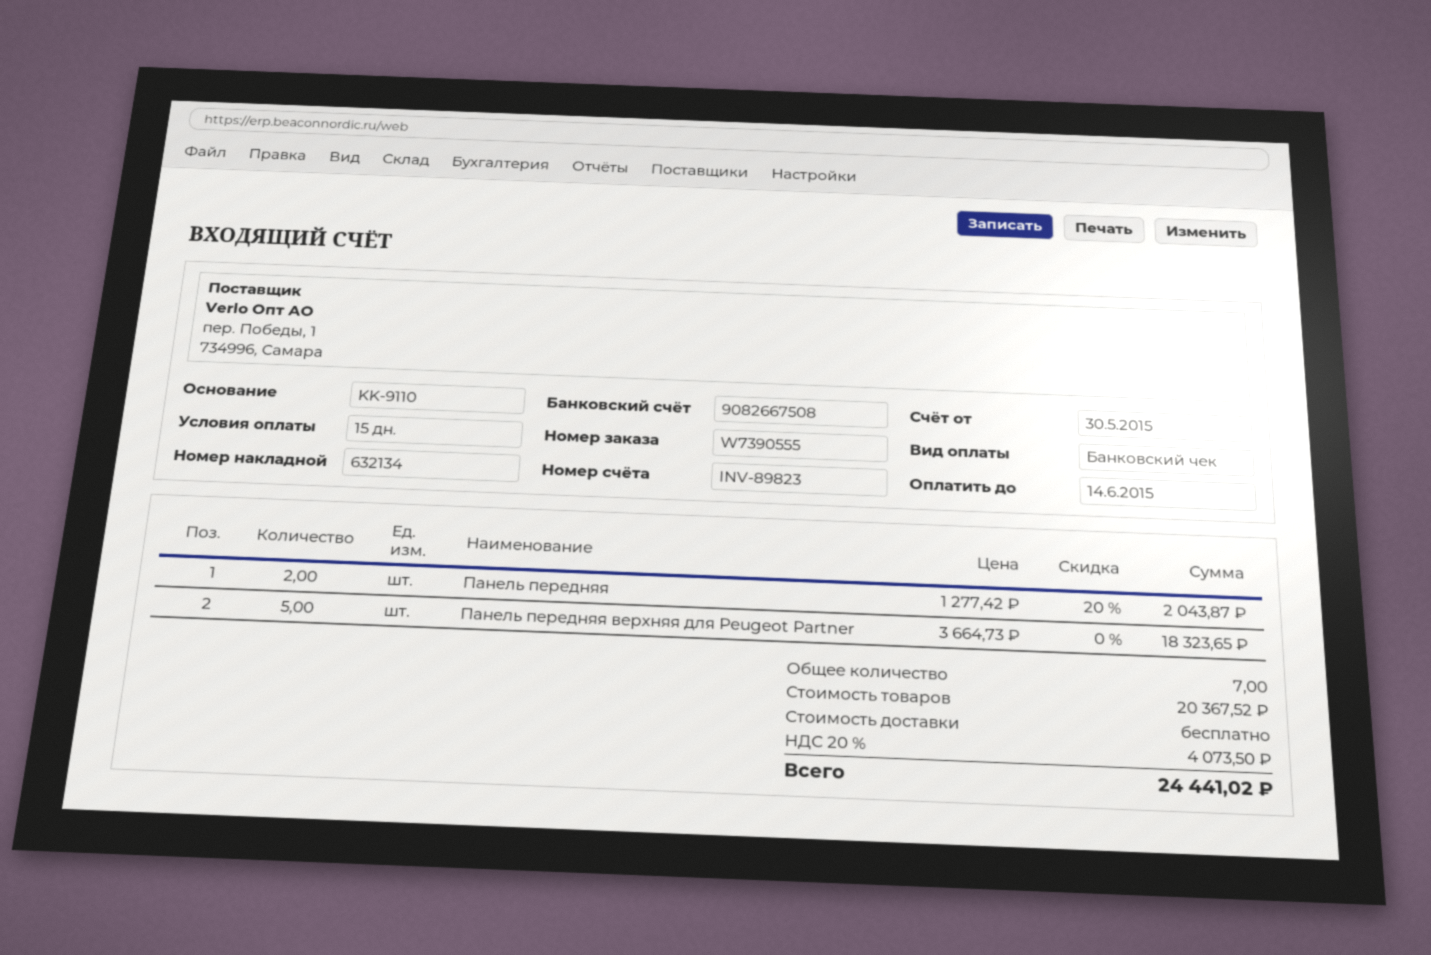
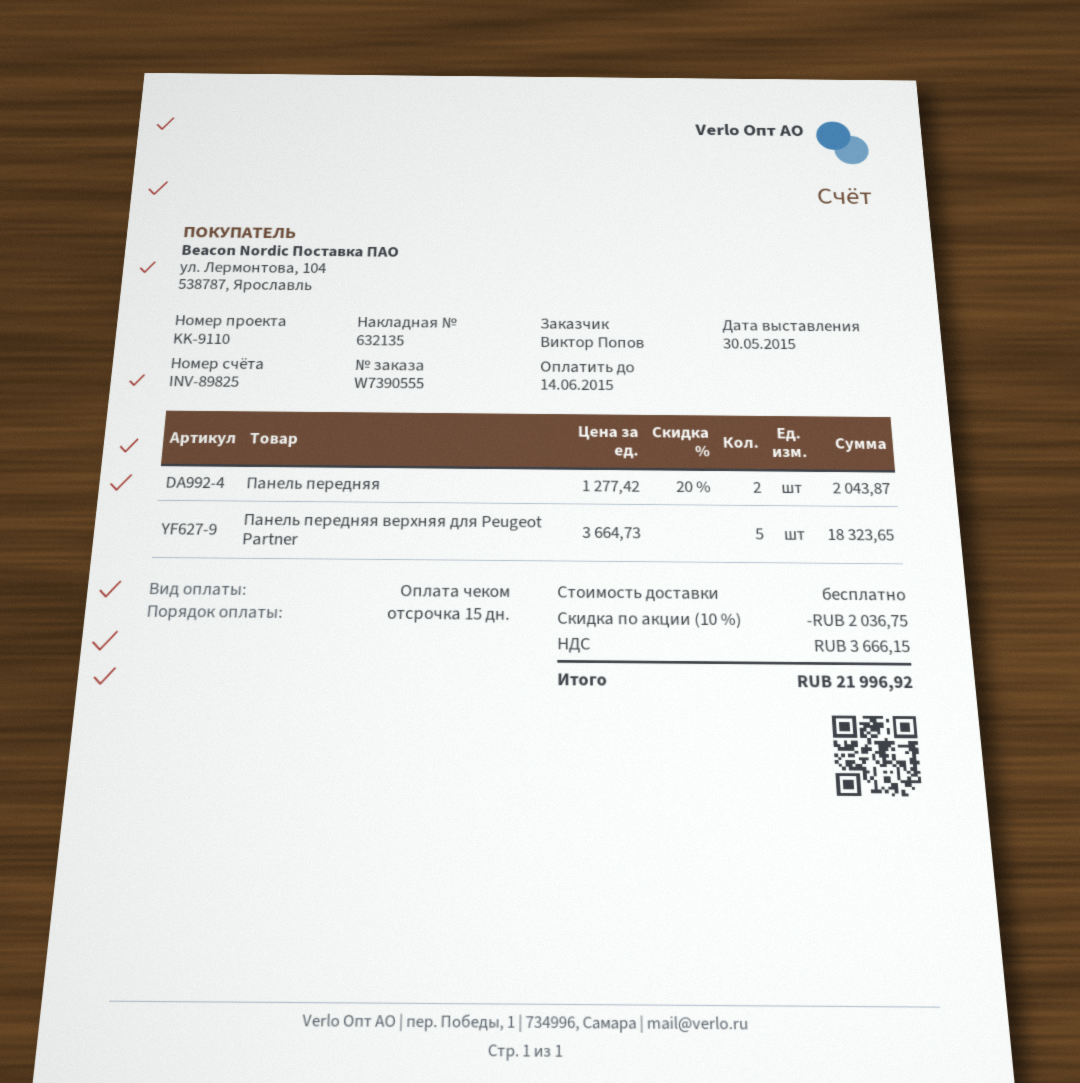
delivery note number: 632134 -> 632135
invoice number: INV-89823 -> INV-89825
discount: none -> 10% = 2036.75
tax: 4073.50 -> 3666.15
total: 24441.02 -> 21996.92

